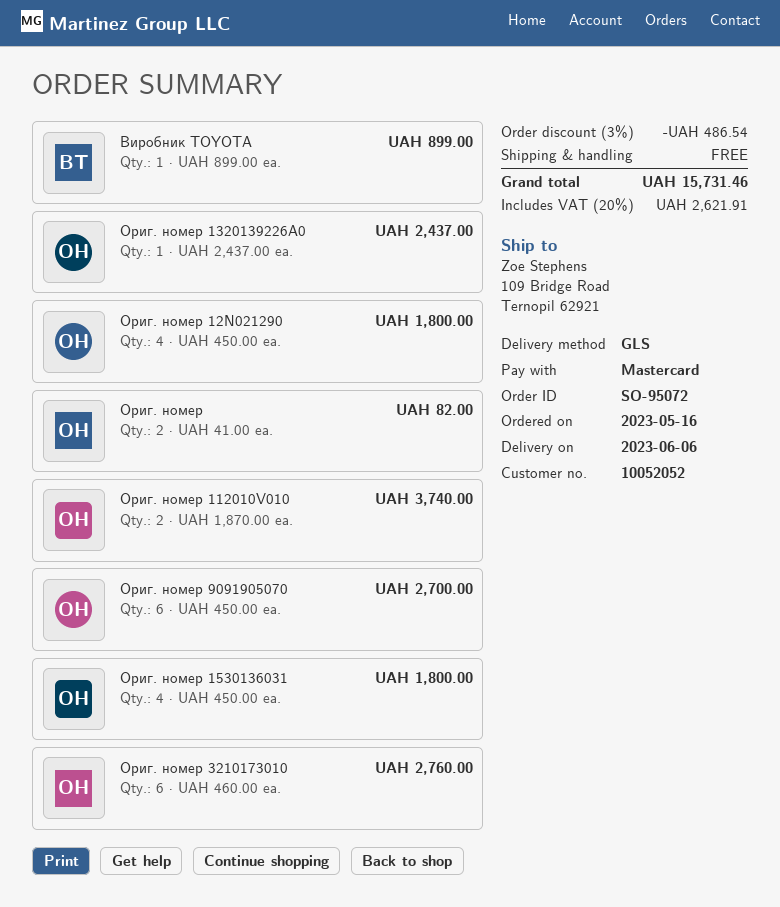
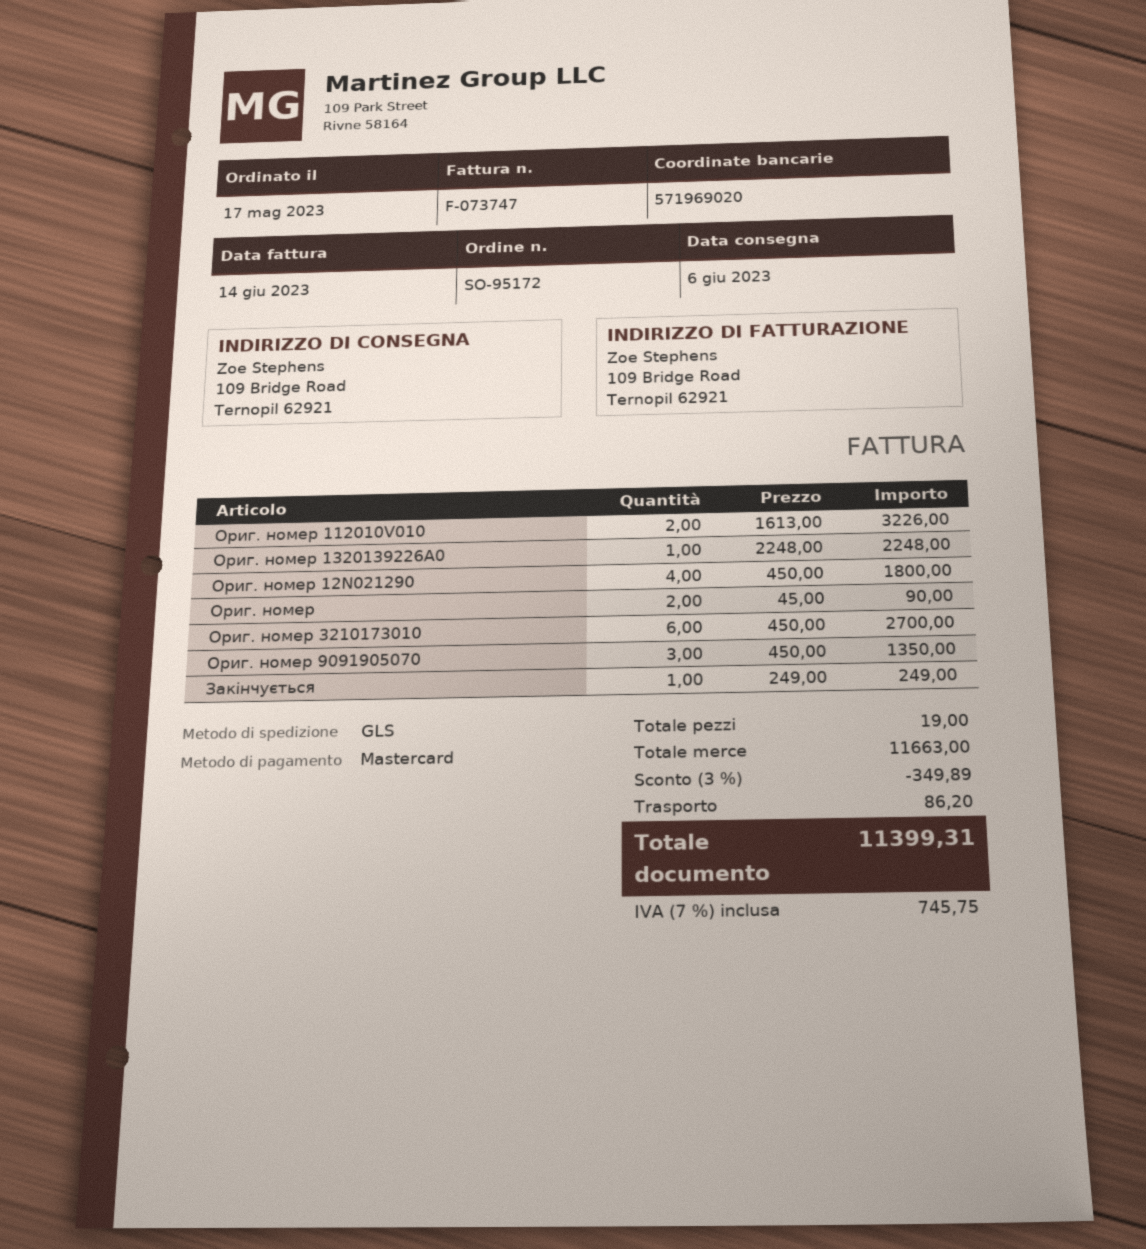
order number: SO-95072 -> SO-95172
order date: 2023-05-16 -> 2023-05-17
Виробник TOYOTA: 1 x 899.00 = 899.00 -> none
Ориг. номер 1320139226A0: 1 x 2437.00 = 2437.00 -> 1 x 2248.00 = 2248.00
Ориг. номер: 2 x 41.00 = 82.00 -> 2 x 45.00 = 90.00
Ориг. номер 112010V010: 2 x 1870.00 = 3740.00 -> 2 x 1613.00 = 3226.00
Ориг. номер 9091905070: 6 x 450.00 = 2700.00 -> 3 x 450.00 = 1350.00
Ориг. номер 1530136031: 4 x 450.00 = 1800.00 -> none
Ориг. номер 3210173010: 6 x 460.00 = 2760.00 -> 6 x 450.00 = 2700.00
Закінчується: none -> 1 x 249.00 = 249.00
discount: 3% = 486.54 -> 3% = 349.89
shipping: 0.00 -> 86.20
tax: 20% = 2621.91 -> 7% = 745.75
total: 15731.46 -> 11399.31

